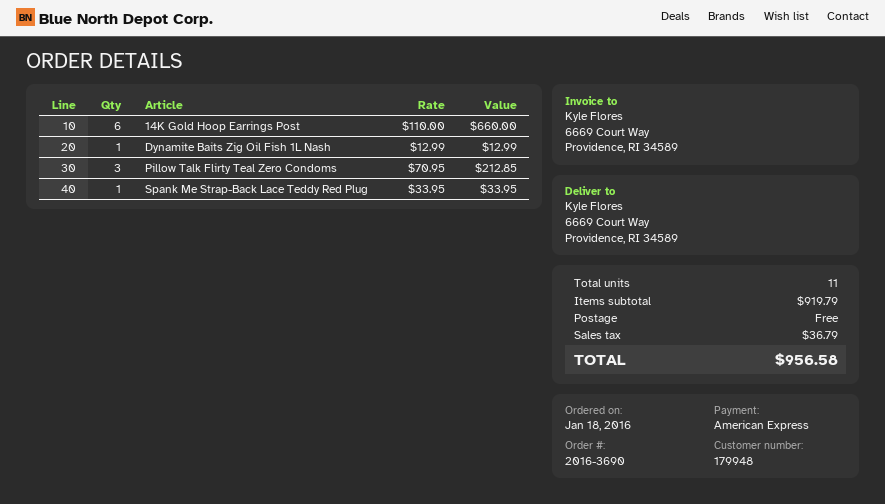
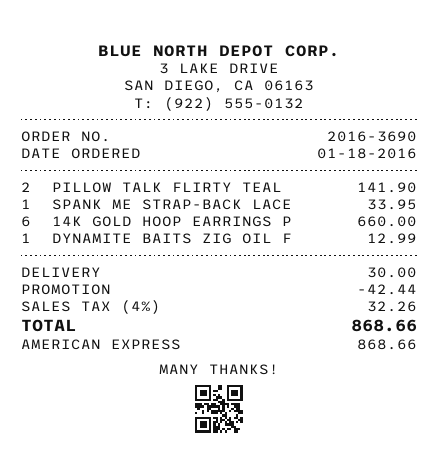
Pillow Talk Flirty Teal Zero Condoms: 3 for 212.85 -> 2 for 141.90
discount: none -> 42.44
shipping: 0.00 -> 30.00
tax: 36.79 -> 32.26
total: 956.58 -> 868.66

